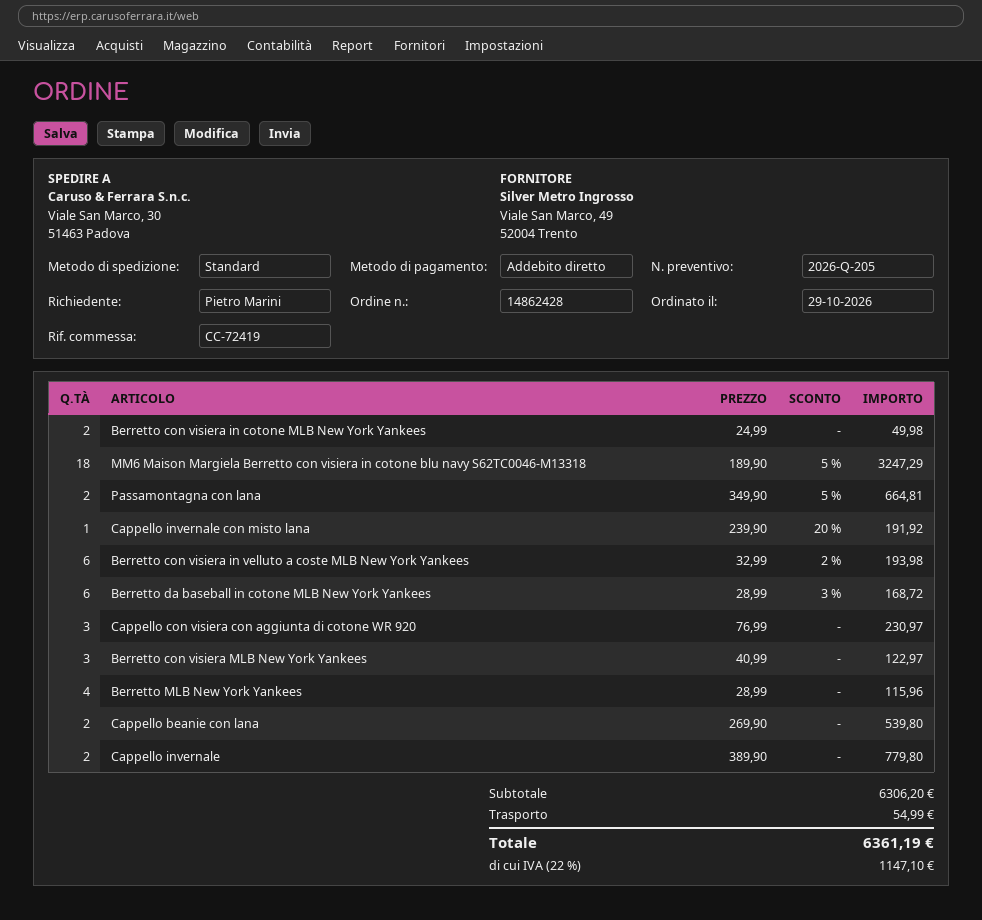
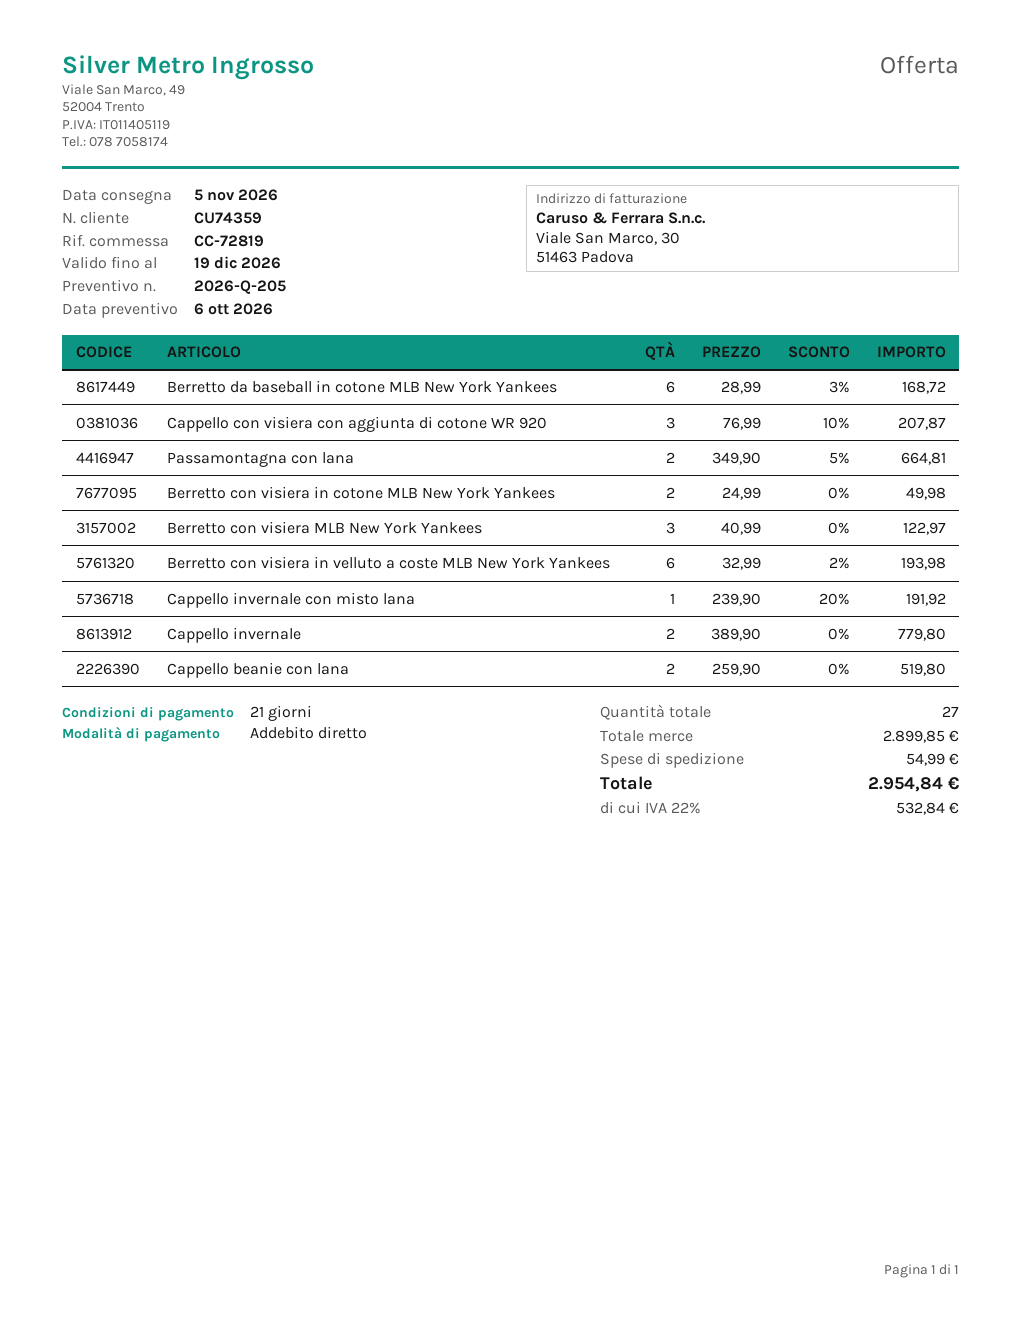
reference: CC-72419 -> CC-72819
MM6 Maison Margiela Berretto con visiera in cotone blu navy S62TC0046-M13318: 18 x 189.90 - 5% = 3247.29 -> none
Cappello con visiera con aggiunta di cotone WR 920: 3 x 76.99 = 230.97 -> 3 x 76.99 - 10% = 207.87
Berretto MLB New York Yankees: 4 x 28.99 = 115.96 -> none
Cappello beanie con lana: 2 x 269.90 = 539.80 -> 2 x 259.90 = 519.80
subtotal: 6306.20 -> 2899.85
tax: 22% = 1147.10 -> 22% = 532.84
total: 6361.19 -> 2954.84

